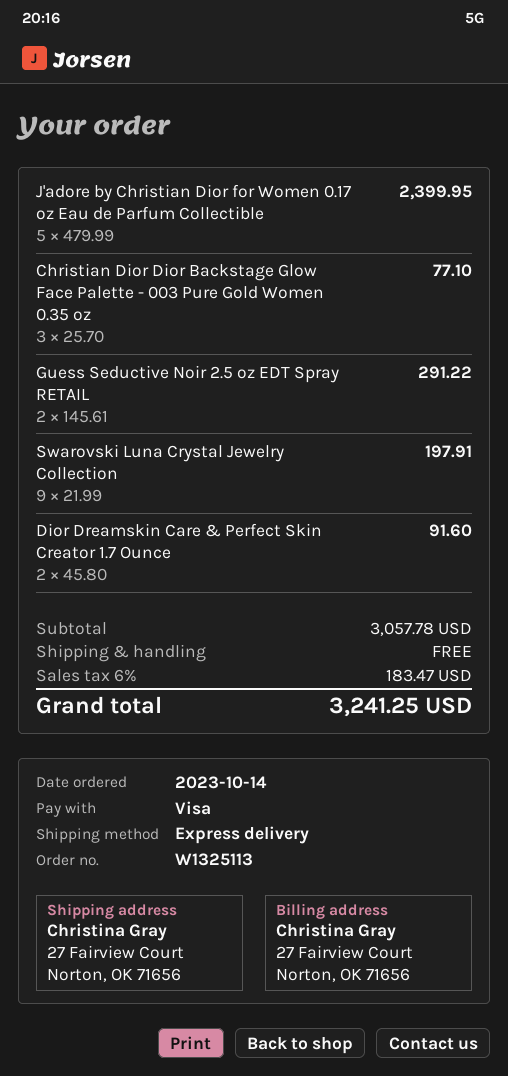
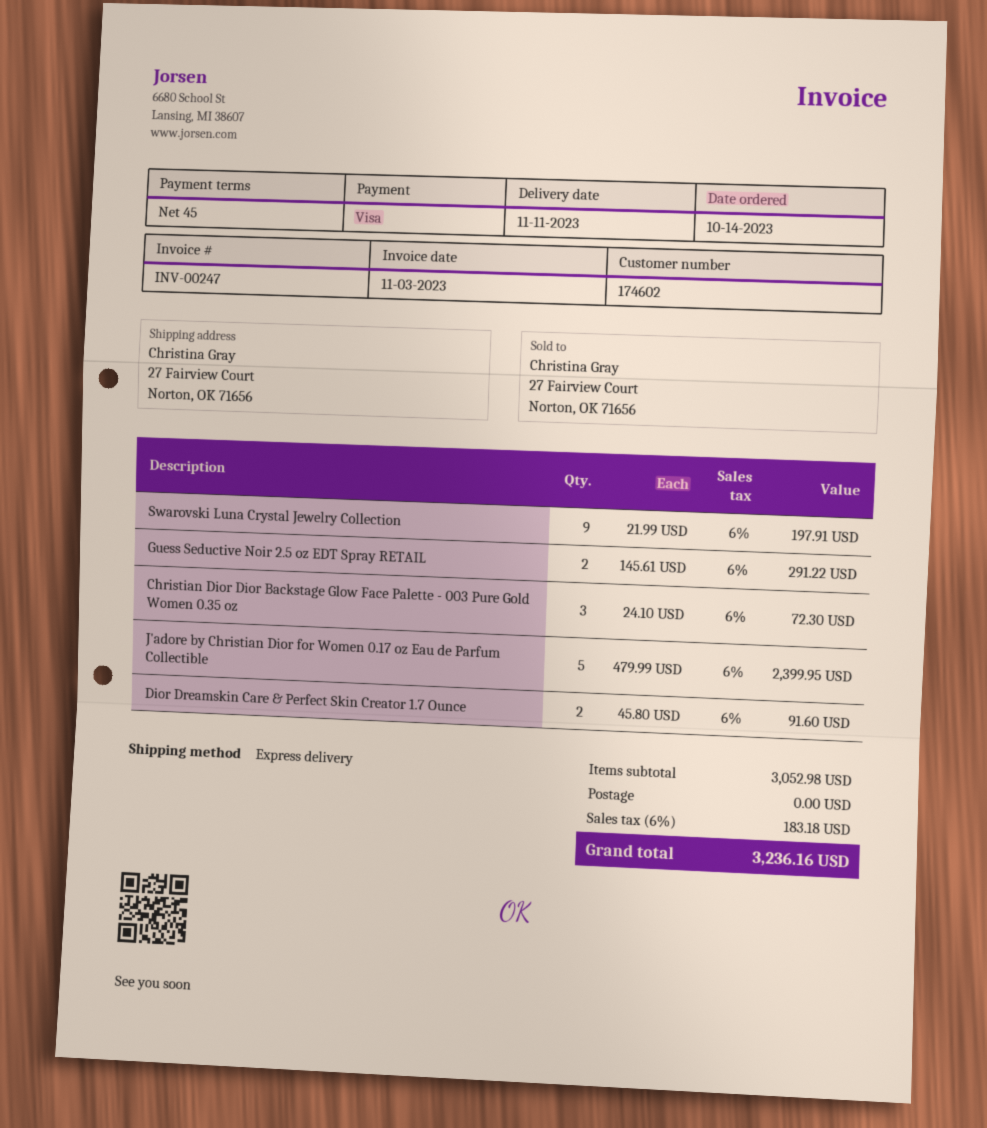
Christian Dior Dior Backstage Glow Face Palette - 003 Pure Gold Women 0.35 oz: 3 x 25.70 = 77.10 -> 3 x 24.10 = 72.30
subtotal: 3057.78 -> 3052.98
tax: 6% = 183.47 -> 6% = 183.18
total: 3241.25 -> 3236.16

